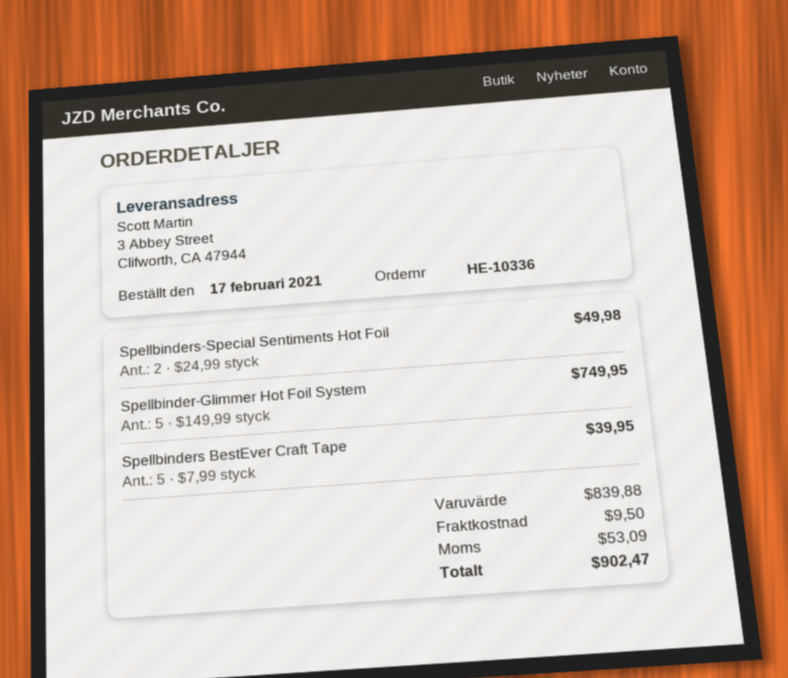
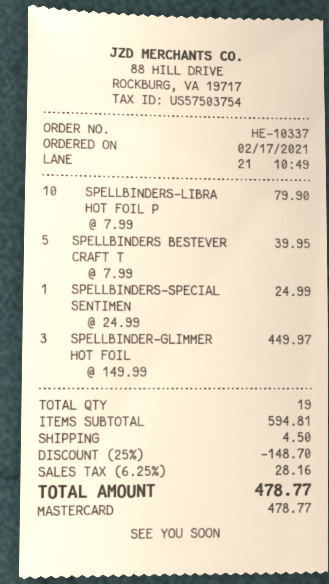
order number: HE-10336 -> HE-10337
Spellbinders-Special Sentiments Hot Foil: 2 x 24.99 = 49.98 -> 1 x 24.99 = 24.99
Spellbinder-Glimmer Hot Foil System: 5 x 149.99 = 749.95 -> 3 x 149.99 = 449.97
SPELLBINDERS-LIBRA HOT FOIL P: none -> 10 x 7.99 = 79.90
subtotal: 839.88 -> 594.81
discount: none -> 25% = 148.70
shipping: 9.50 -> 4.50
tax: 53.09 -> 28.16
total: 902.47 -> 478.77

